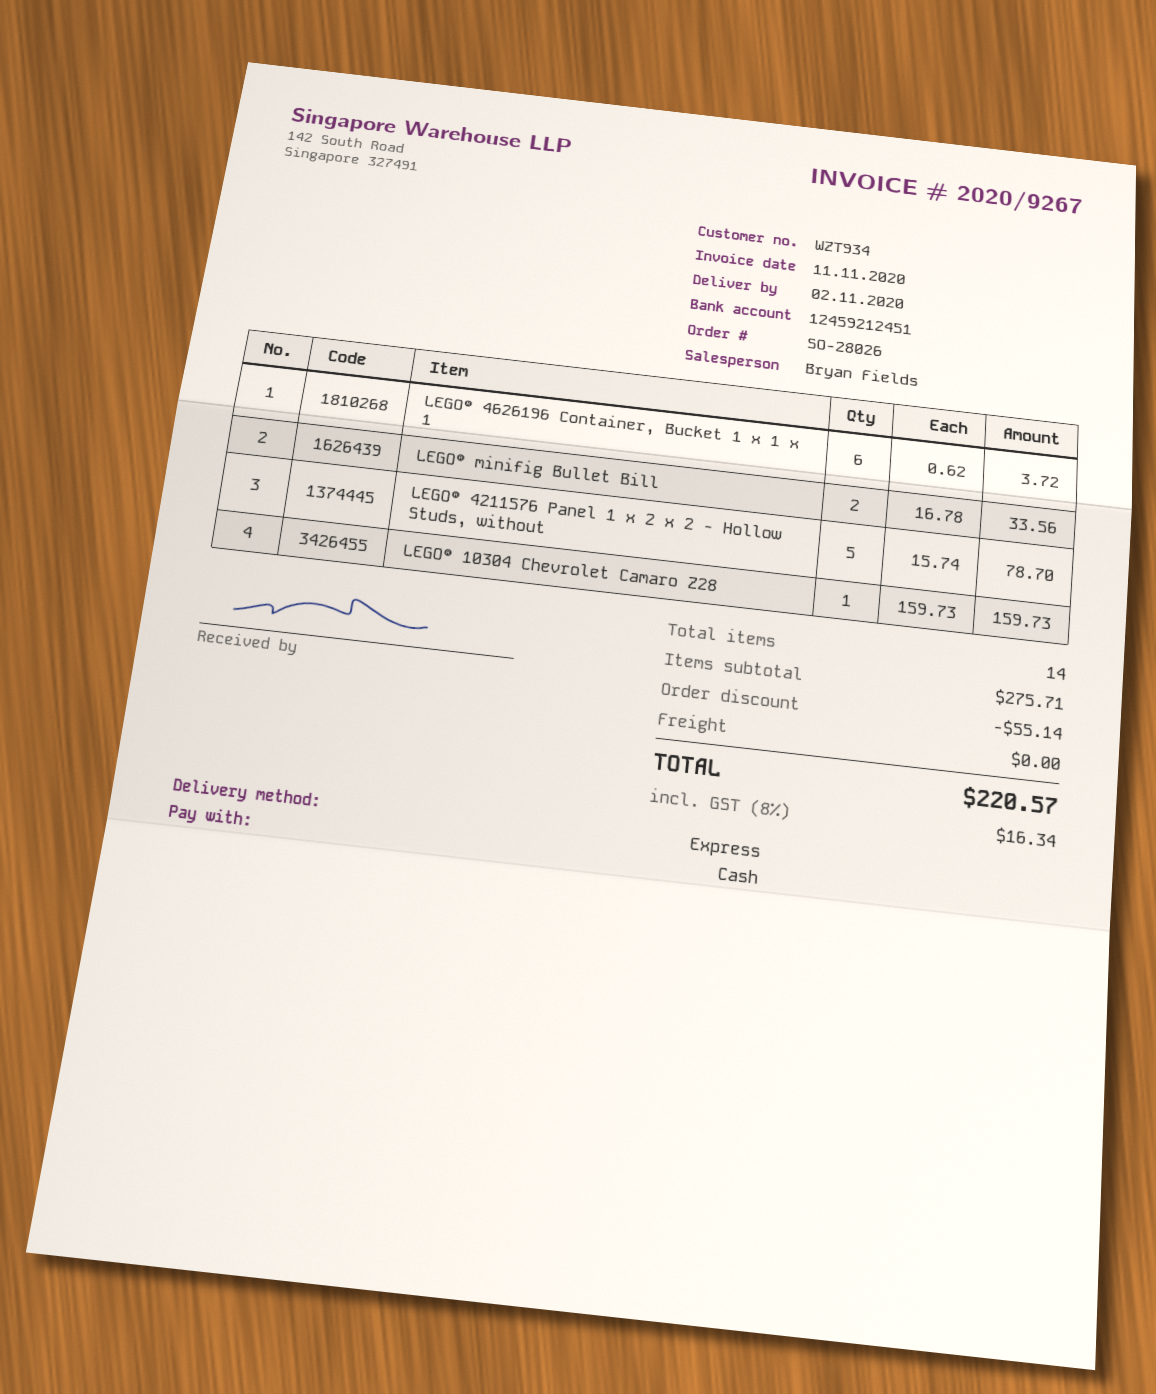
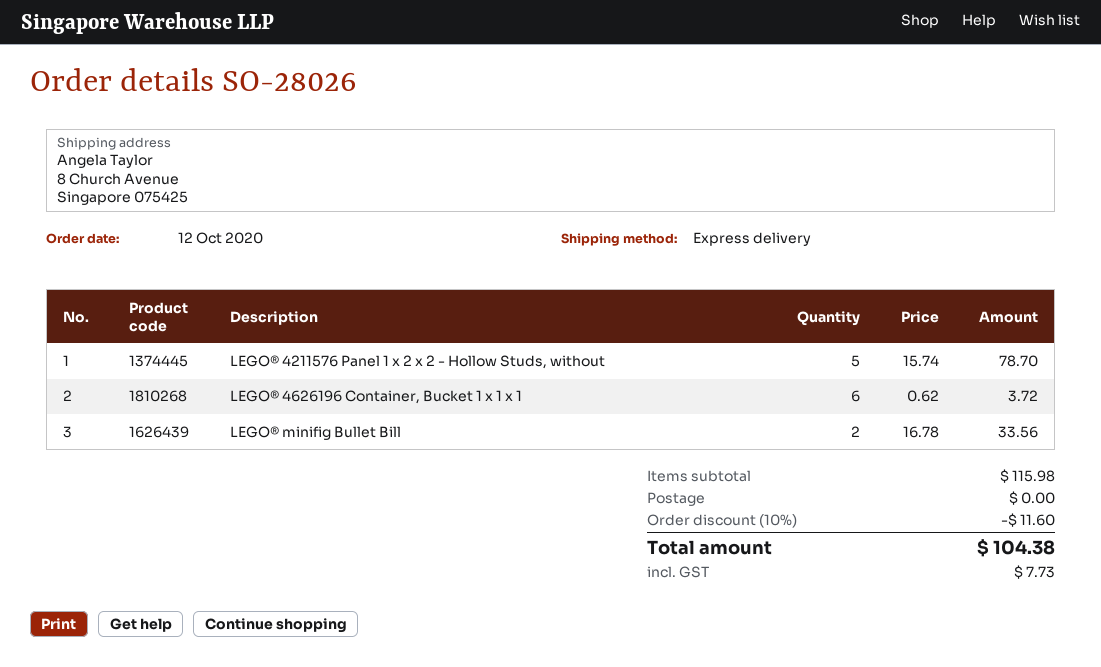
LEGO® 10304 Chevrolet Camaro Z28: 1 x 159.73 = 159.73 -> none
subtotal: 275.71 -> 115.98
discount: 55.14 -> 11.60
tax: 16.34 -> 7.73
total: 220.57 -> 104.38

